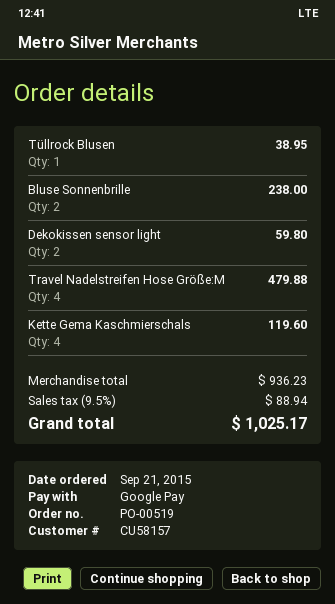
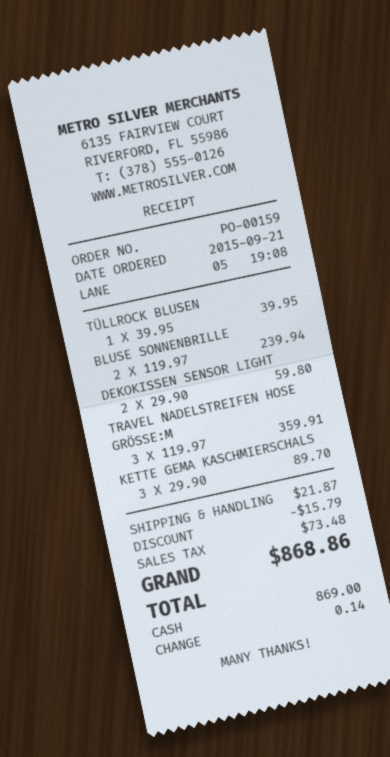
order number: PO-00519 -> PO-00159
payment method: Google Pay -> cash
Tüllrock Blusen: 1 for 38.95 -> 1 for 39.95
Bluse Sonnenbrille: 2 for 238.00 -> 2 for 239.94
Travel Nadelstreifen Hose Größe:M: 4 for 479.88 -> 3 for 359.91
Kette Gema Kaschmierschals: 4 for 119.60 -> 3 for 89.70
discount: none -> 15.79
shipping: none -> 21.87
tax: 88.94 -> 73.48
total: 1025.17 -> 868.86

